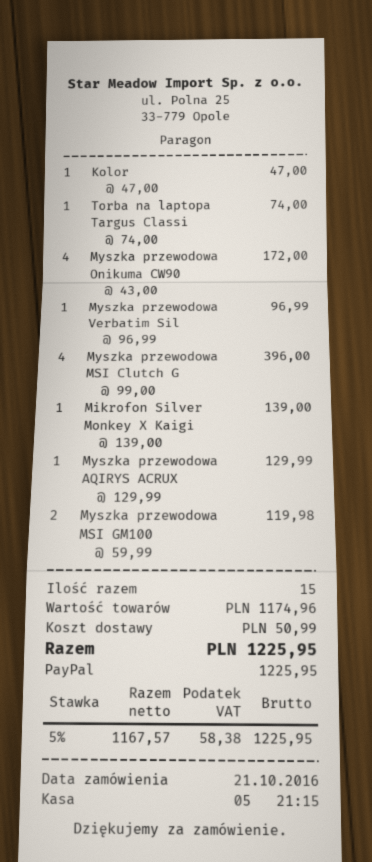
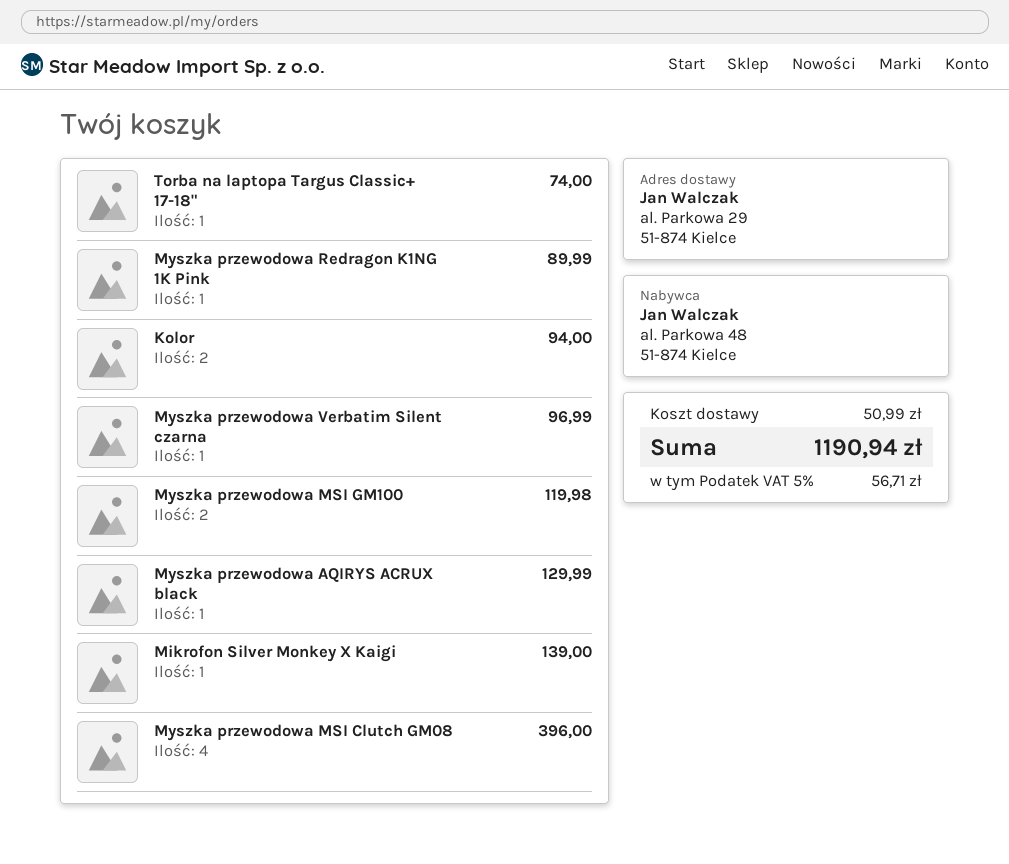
Kolor: 1 for 47.00 -> 2 for 94.00
Myszka przewodowa Onikuma CW90: 4 for 172.00 -> none
Myszka przewodowa Redragon K1NG 1K Pink: none -> 1 for 89.99
tax: 5% = 58.38 -> 5% = 56.71
total: 1225.95 -> 1190.94

